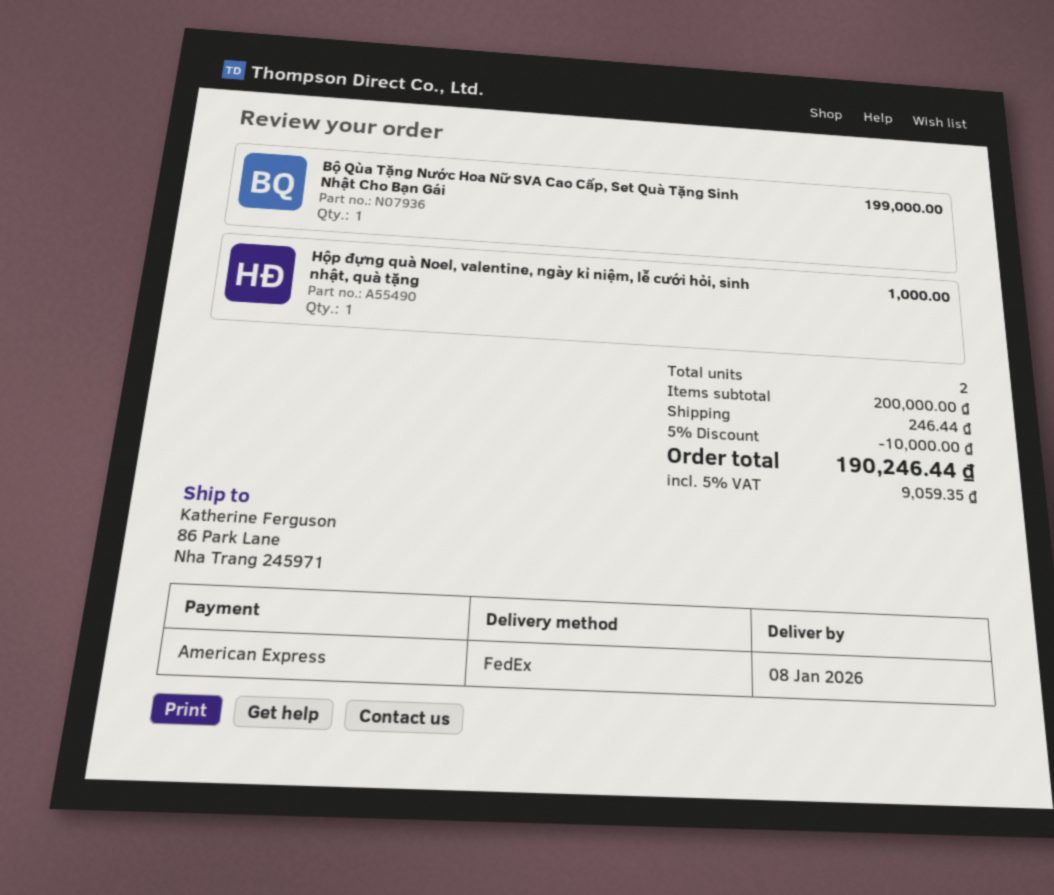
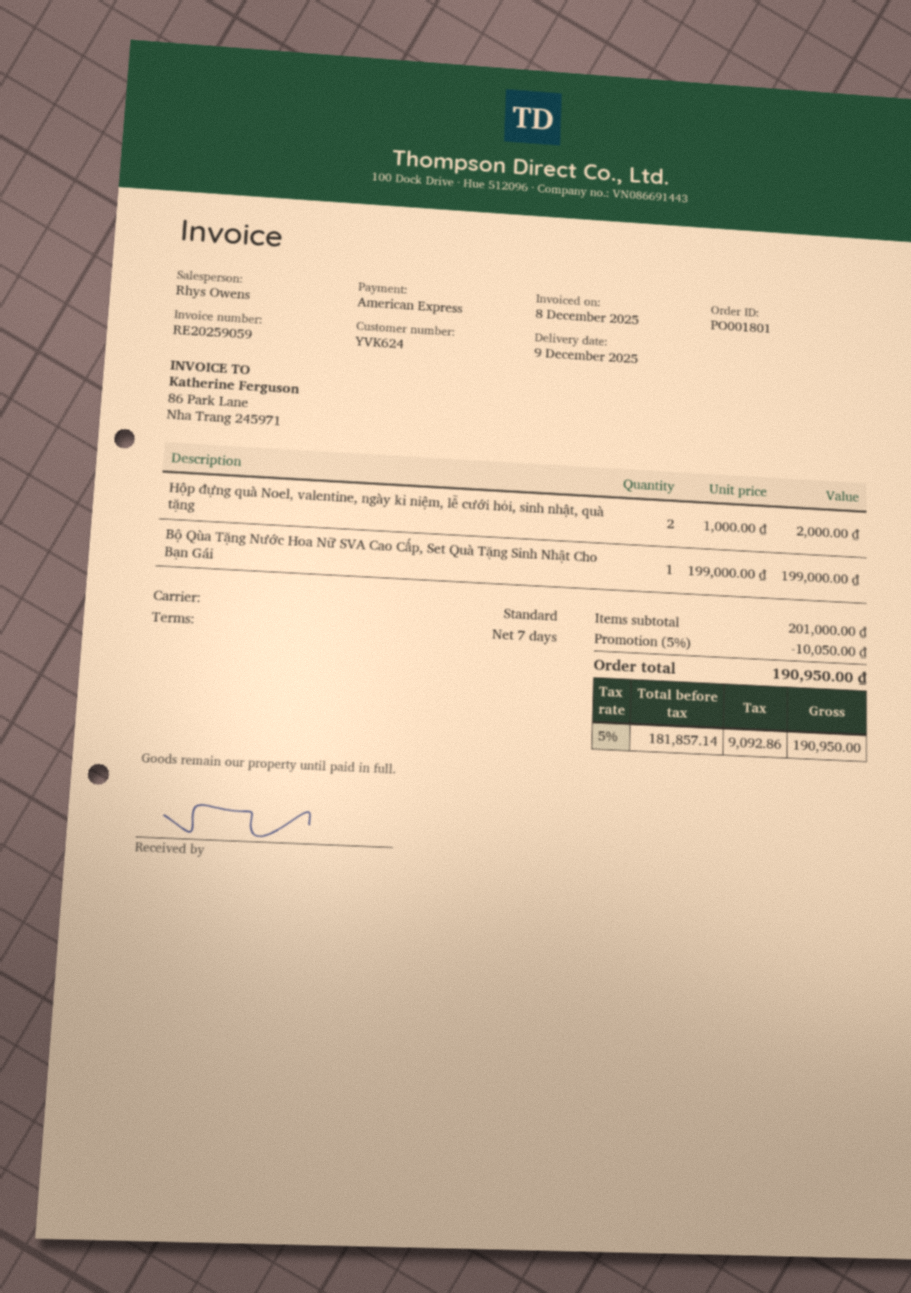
delivery date: 2026-01-08 -> 2025-12-09
shipping method: FedEx -> standard
Hộp đựng quà Noel, valentine, ngày kỉ niệm, lễ cưới hỏi, sinh nhật, quà tặng: 1 for 1000.00 -> 2 for 2000.00
subtotal: 200000.00 -> 201000.00
discount: 5% = 10000.00 -> 5% = 10050.00
shipping: 246.44 -> none
tax: 5% = 9059.35 -> 5% = 9092.86
total: 190246.44 -> 190950.00

